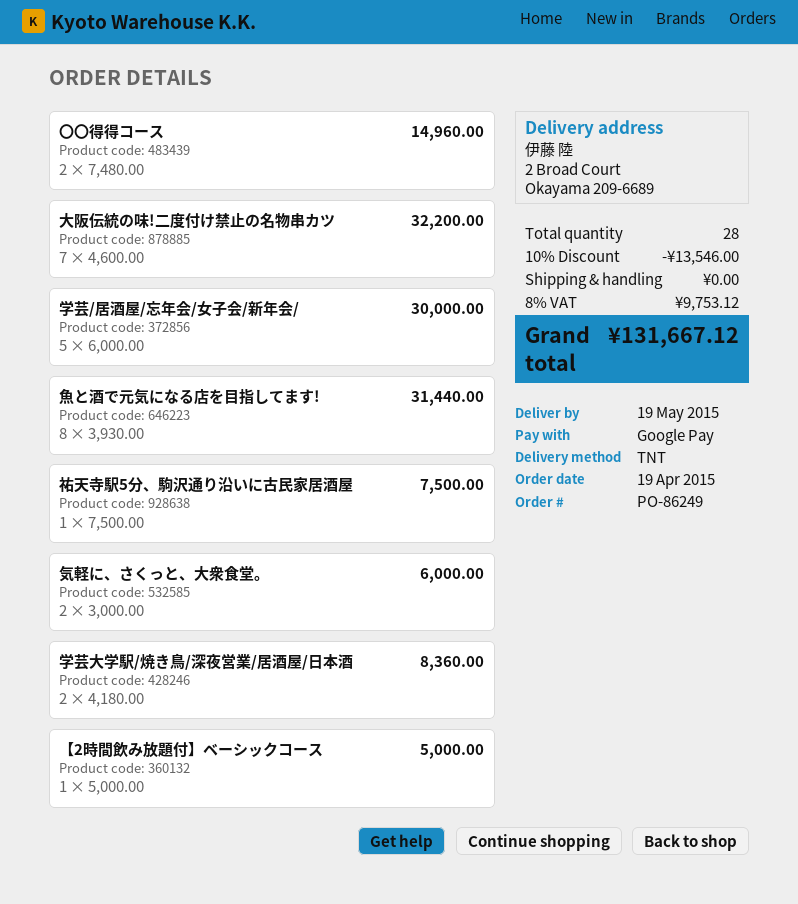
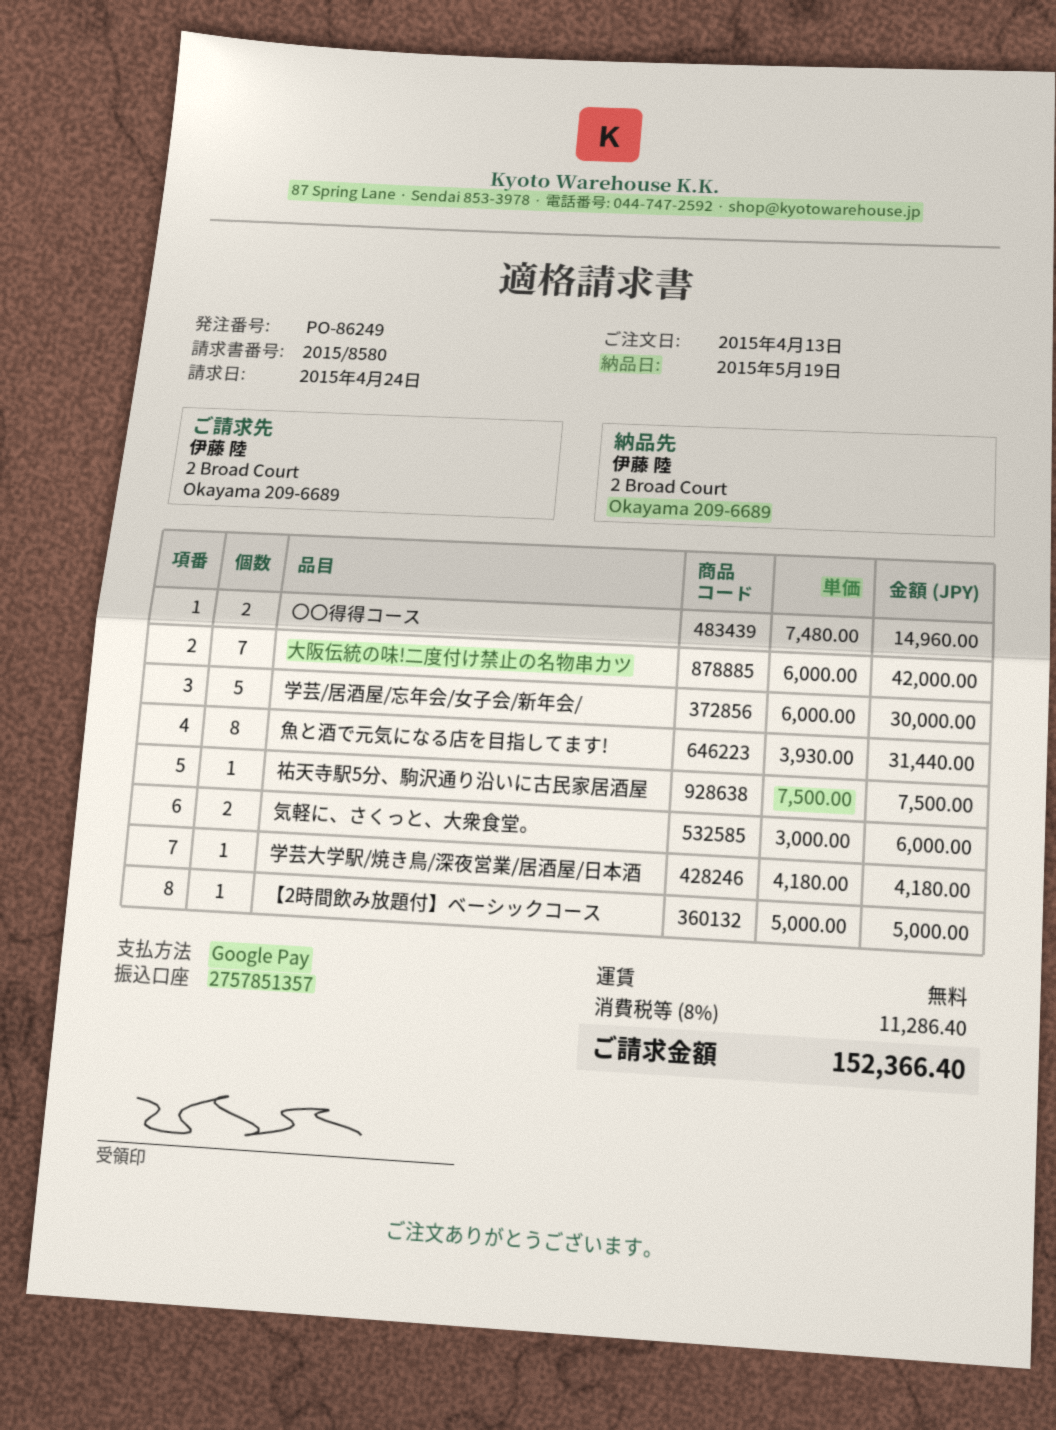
order date: 2015-04-19 -> 2015-04-13
大阪伝統の味!二度付け禁止の名物串カツ: 7 x 4600.00 = 32200.00 -> 7 x 6000.00 = 42000.00
学芸大学駅/焼き鳥/深夜営業/居酒屋/日本酒: 2 x 4180.00 = 8360.00 -> 1 x 4180.00 = 4180.00
discount: 10% = 13546.00 -> none
tax: 8% = 9753.12 -> 8% = 11286.40
total: 131667.12 -> 152366.40

